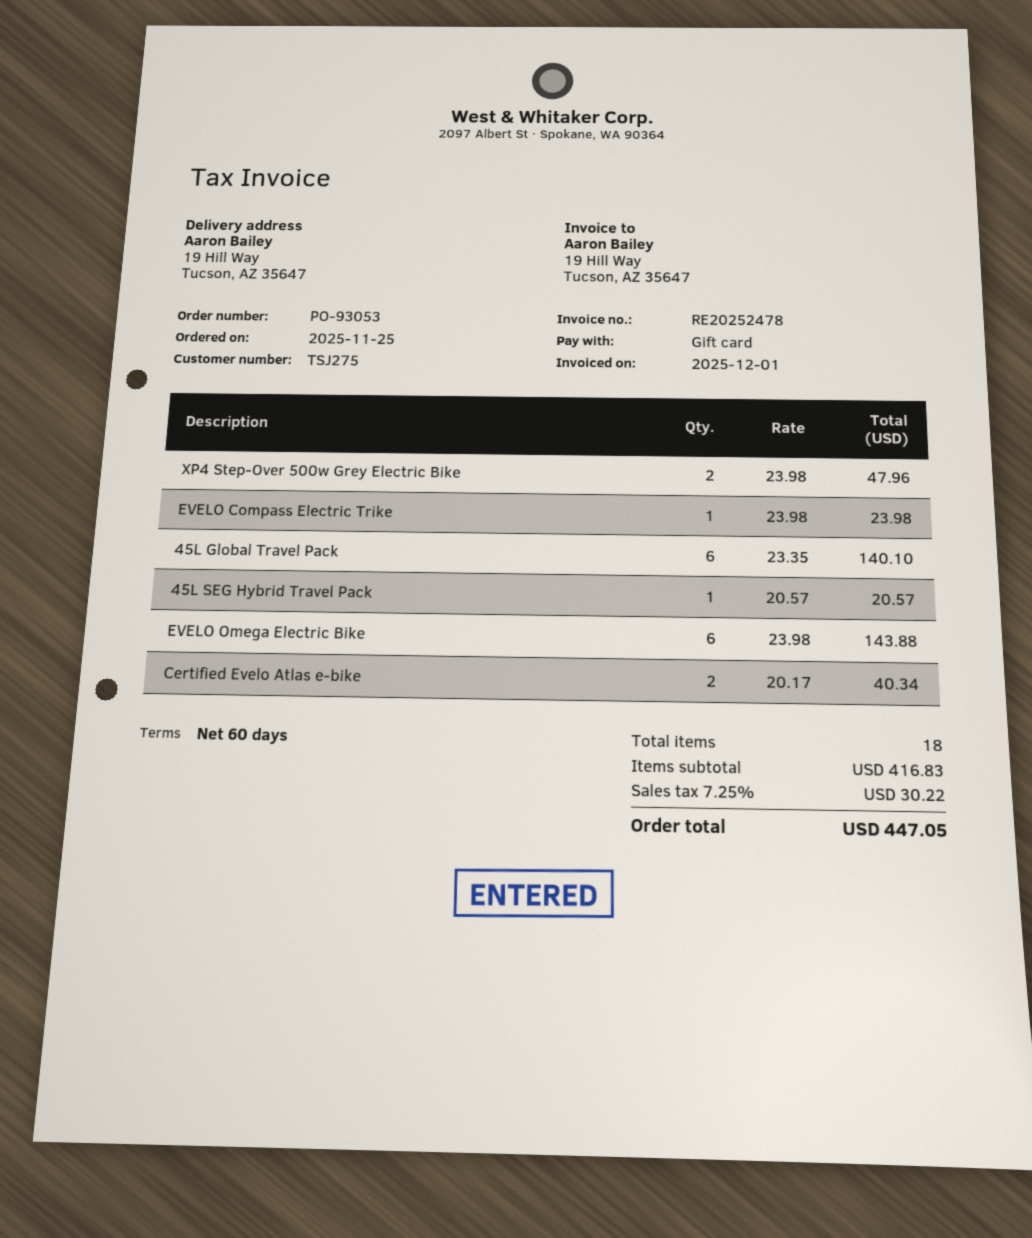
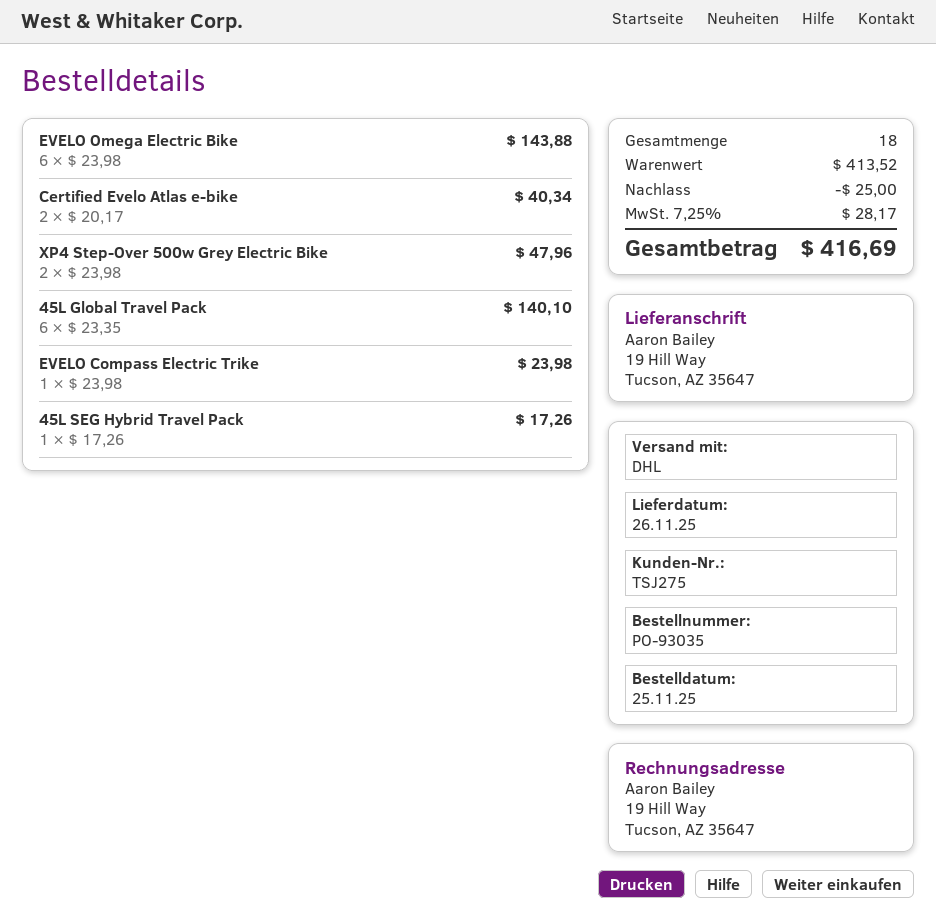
order number: PO-93053 -> PO-93035
45L SEG Hybrid Travel Pack: 1 x 20.57 = 20.57 -> 1 x 17.26 = 17.26
subtotal: 416.83 -> 413.52
discount: none -> 25.00
tax: 7.25% = 30.22 -> 7.25% = 28.17
total: 447.05 -> 416.69

